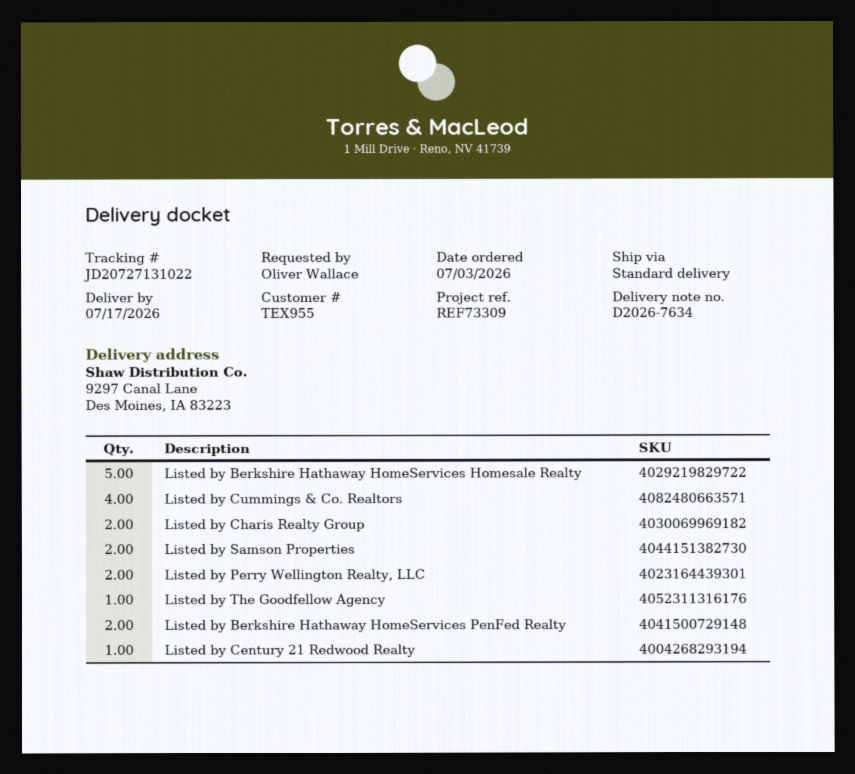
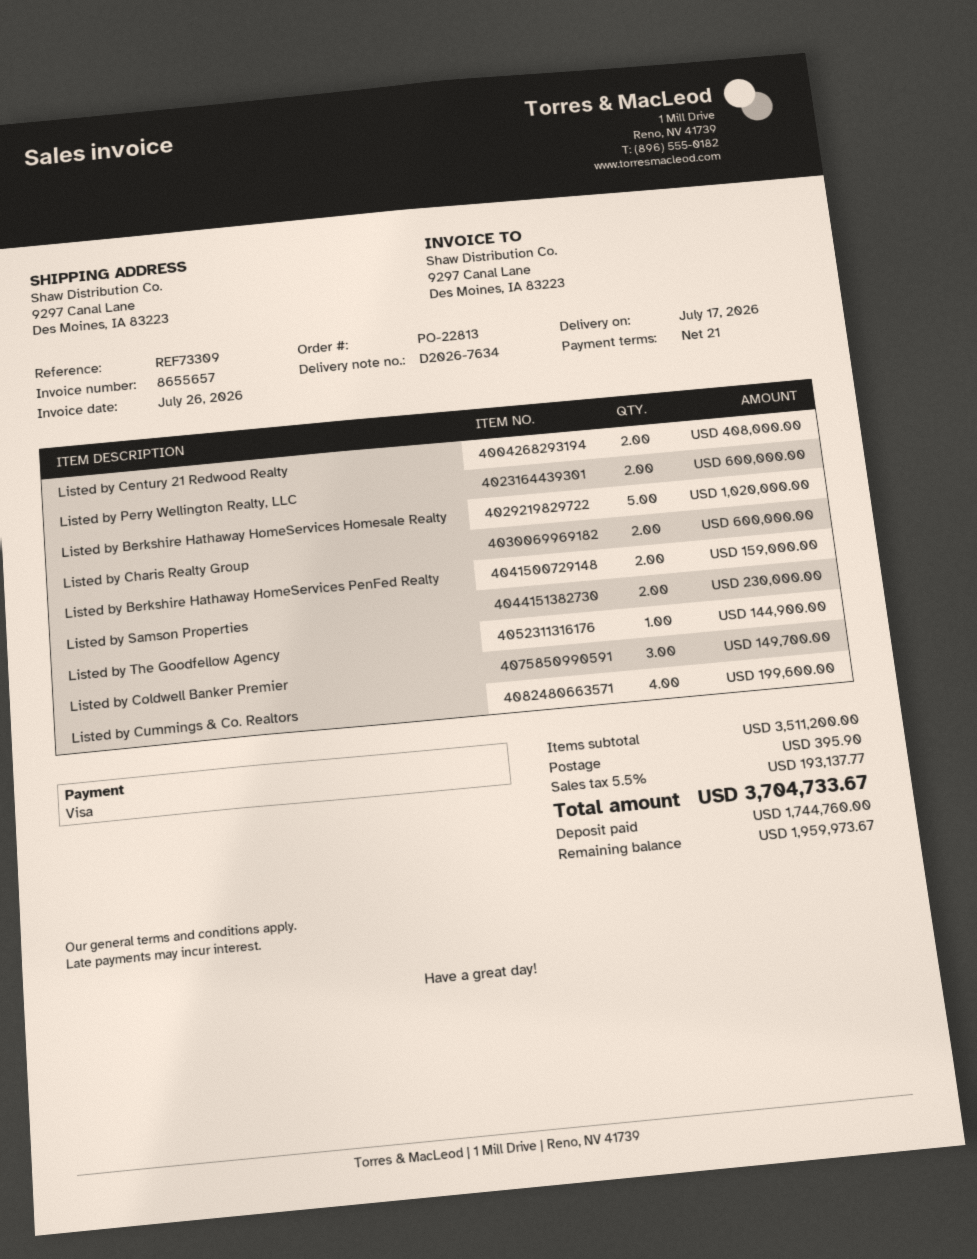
Listed by Century 21 Redwood Realty: 1 -> 2
Listed by Coldwell Banker Premier: none -> 3

